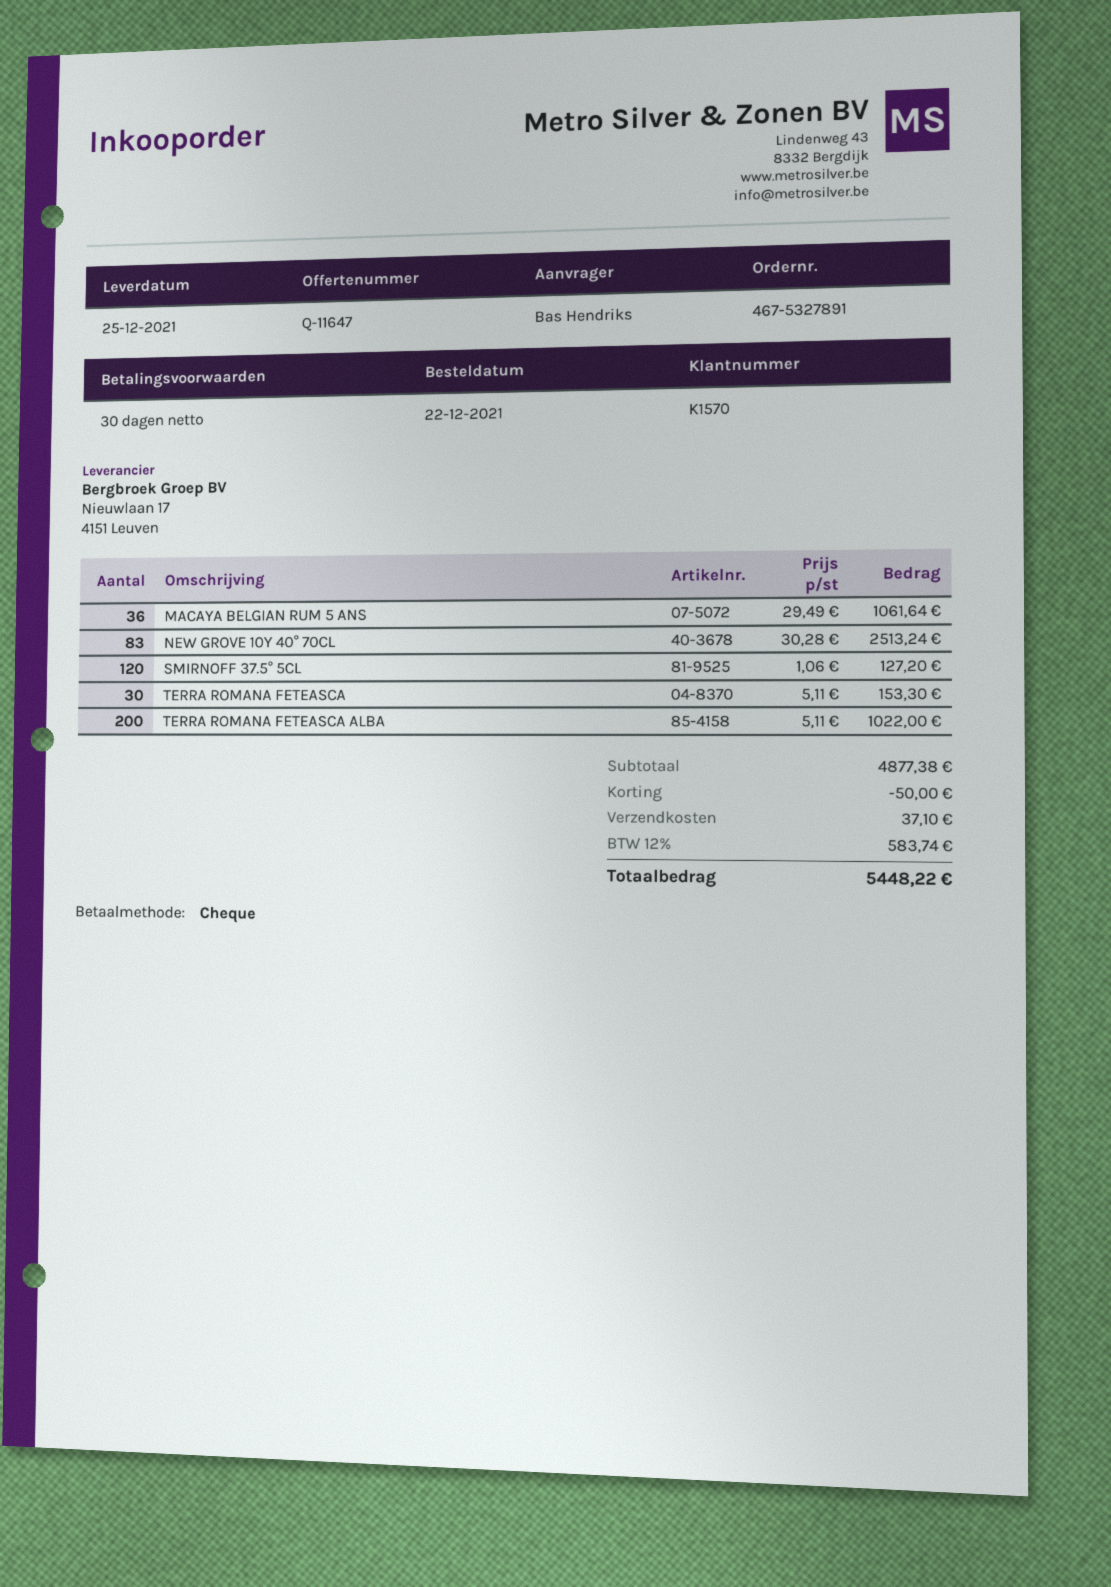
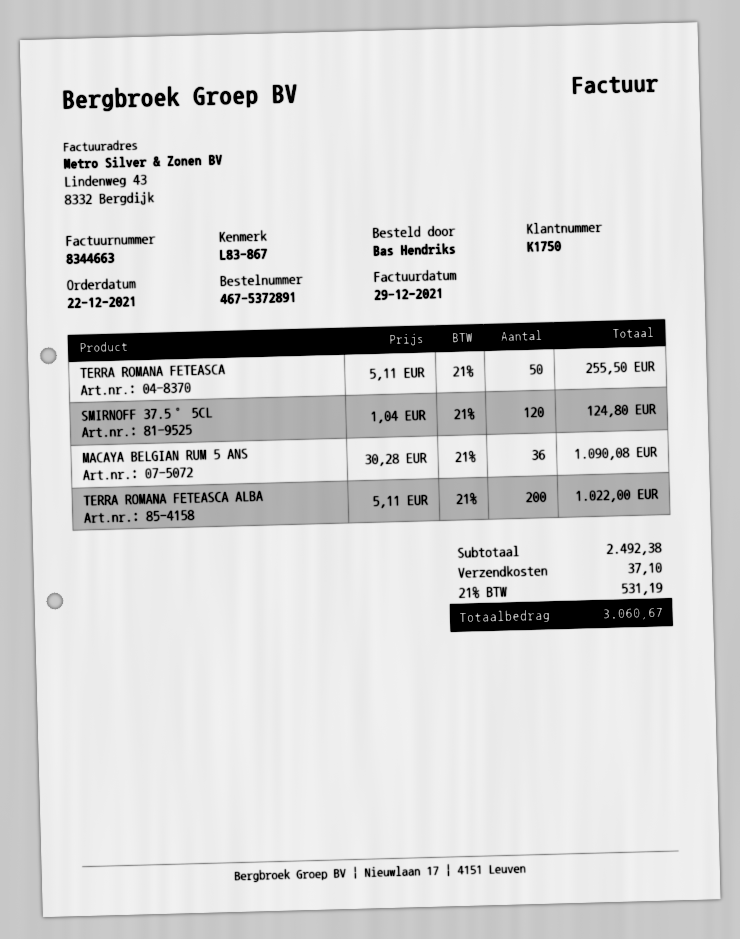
order number: 467-5327891 -> 467-5372891
customer number: K1570 -> K1750
MACAYA BELGIAN RUM 5 ANS: 36 x 29.49 = 1061.64 -> 36 x 30.28 = 1090.08
NEW GROVE 10Y 40° 70CL: 83 x 30.28 = 2513.24 -> none
SMIRNOFF 37.5° 5CL: 120 x 1.06 = 127.20 -> 120 x 1.04 = 124.80
TERRA ROMANA FETEASCA: 30 x 5.11 = 153.30 -> 50 x 5.11 = 255.50
subtotal: 4877.38 -> 2492.38
discount: 50.00 -> none
tax: 12% = 583.74 -> 21% = 531.19
total: 5448.22 -> 3060.67

